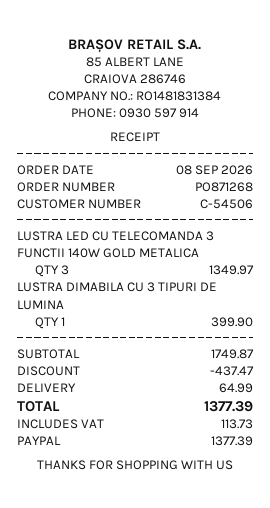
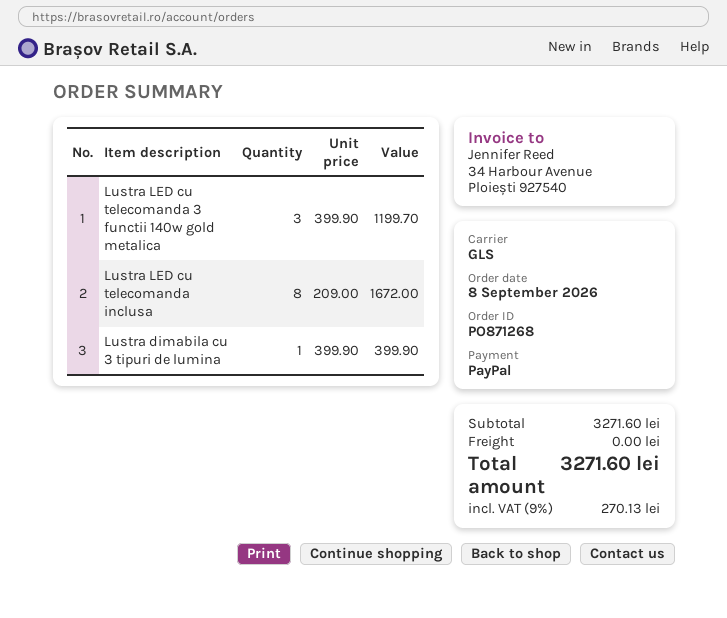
LUSTRA LED CU TELECOMANDA 3 FUNCTII 140W GOLD METALICA: 3 for 1349.97 -> 3 for 1199.70
Lustra LED cu telecomanda inclusa: none -> 8 for 1672.00
subtotal: 1749.87 -> 3271.60
discount: 437.47 -> none
shipping: 64.99 -> 0.00
tax: 113.73 -> 270.13
total: 1377.39 -> 3271.60

